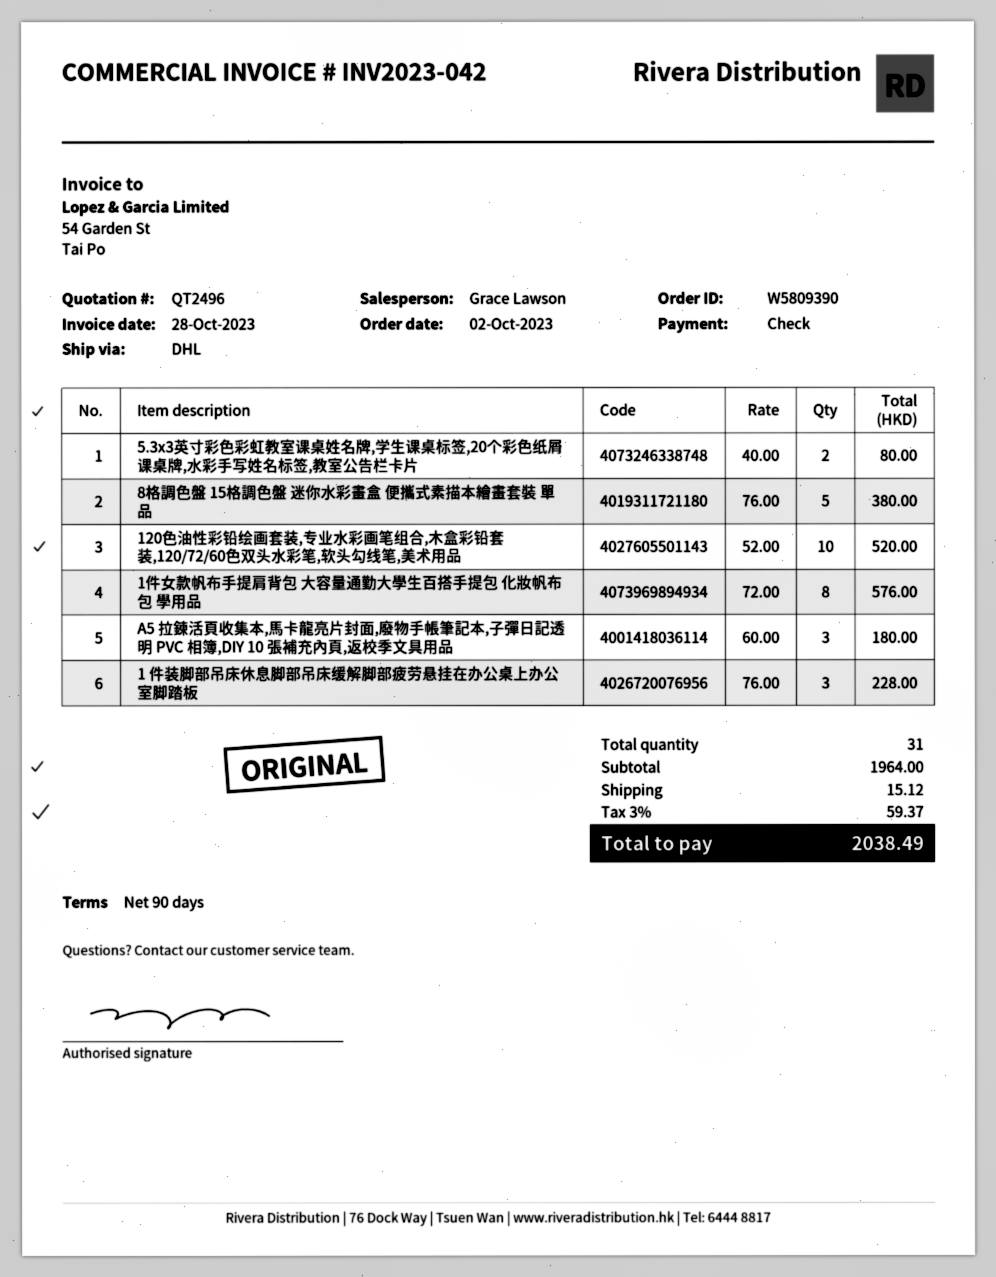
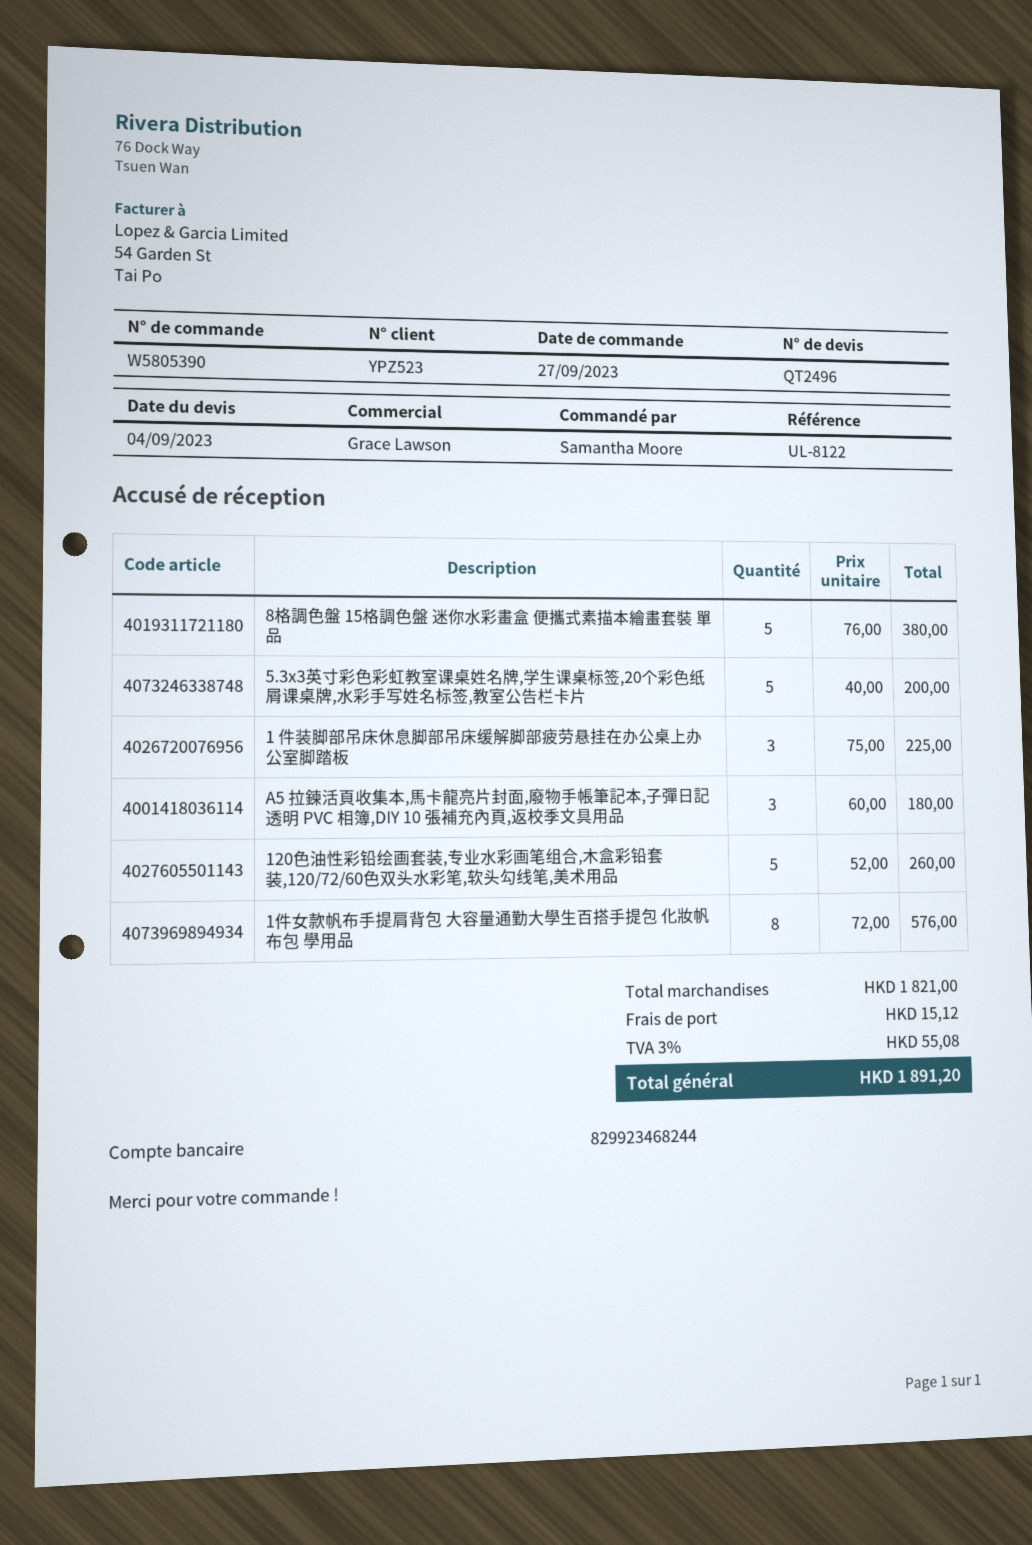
order number: W5809390 -> W5805390
order date: 2023-10-02 -> 2023-09-27
5.3x3英寸彩色彩虹教室课桌姓名牌,学生课桌标签,20个彩色纸屑课桌牌,水彩手写姓名标签,教室公告栏卡片: 2 x 40.00 = 80.00 -> 5 x 40.00 = 200.00
120色油性彩铅绘画套装,专业水彩画笔组合,木盒彩铅套装,120/72/60色双头水彩笔,软头勾线笔,美术用品: 10 x 52.00 = 520.00 -> 5 x 52.00 = 260.00
1 件装脚部吊床休息脚部吊床缓解脚部疲劳悬挂在办公桌上办公室脚踏板: 3 x 76.00 = 228.00 -> 3 x 75.00 = 225.00
subtotal: 1964.00 -> 1821.00
tax: 3% = 59.37 -> 3% = 55.08
total: 2038.49 -> 1891.20

